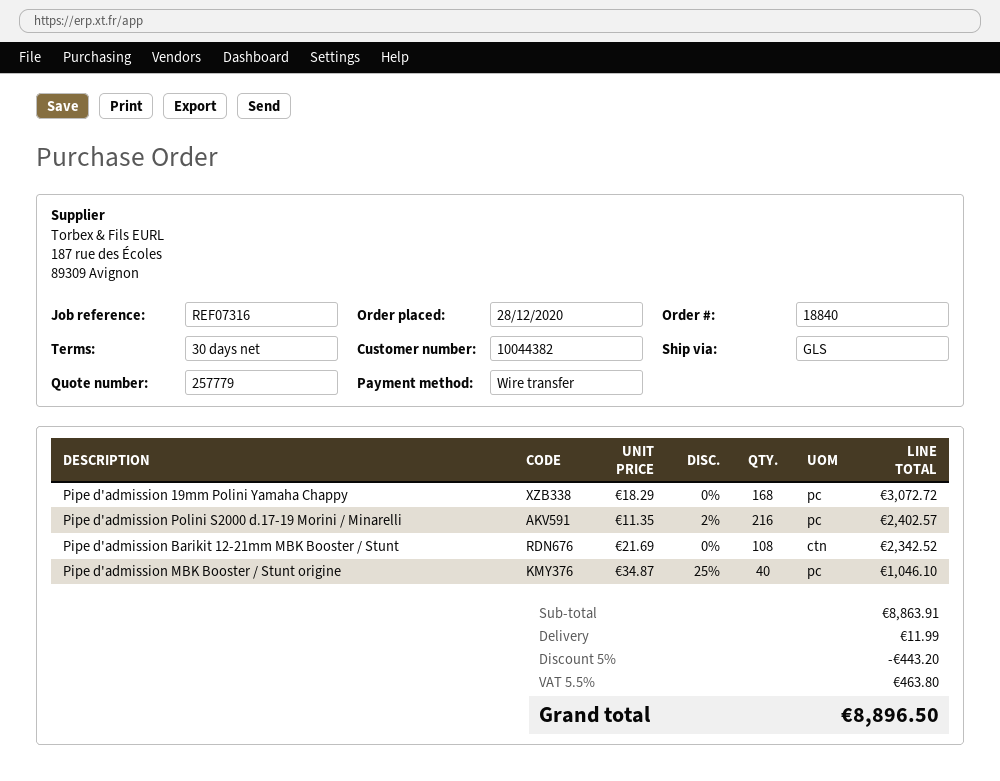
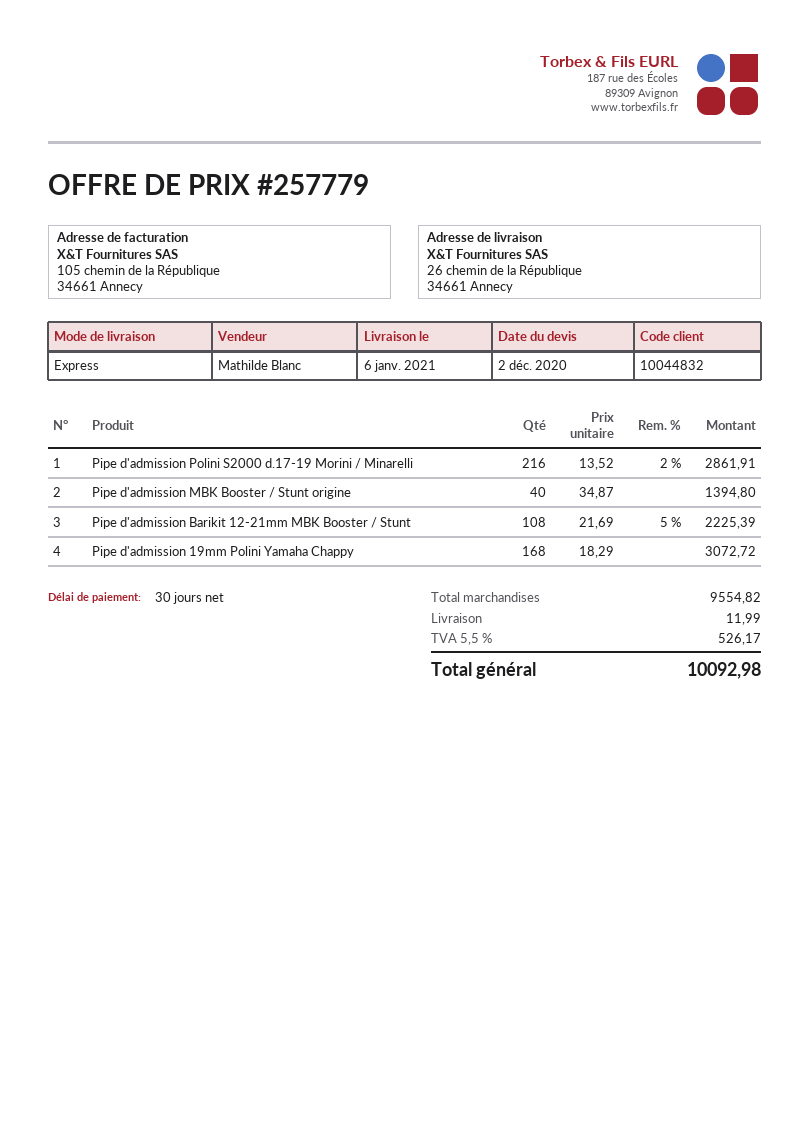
customer number: 10044382 -> 10044832
shipping method: GLS -> express
Pipe d'admission Polini S2000 d.17-19 Morini / Minarelli: 216 x 11.35 - 2% = 2402.57 -> 216 x 13.52 - 2% = 2861.91
Pipe d'admission Barikit 12-21mm MBK Booster / Stunt: 108 x 21.69 = 2342.52 -> 108 x 21.69 - 5% = 2225.39
Pipe d'admission MBK Booster / Stunt origine: 40 x 34.87 - 25% = 1046.10 -> 40 x 34.87 = 1394.80
subtotal: 8863.91 -> 9554.82
discount: 5% = 443.20 -> none
tax: 5.5% = 463.80 -> 5.5% = 526.17
total: 8896.50 -> 10092.98

